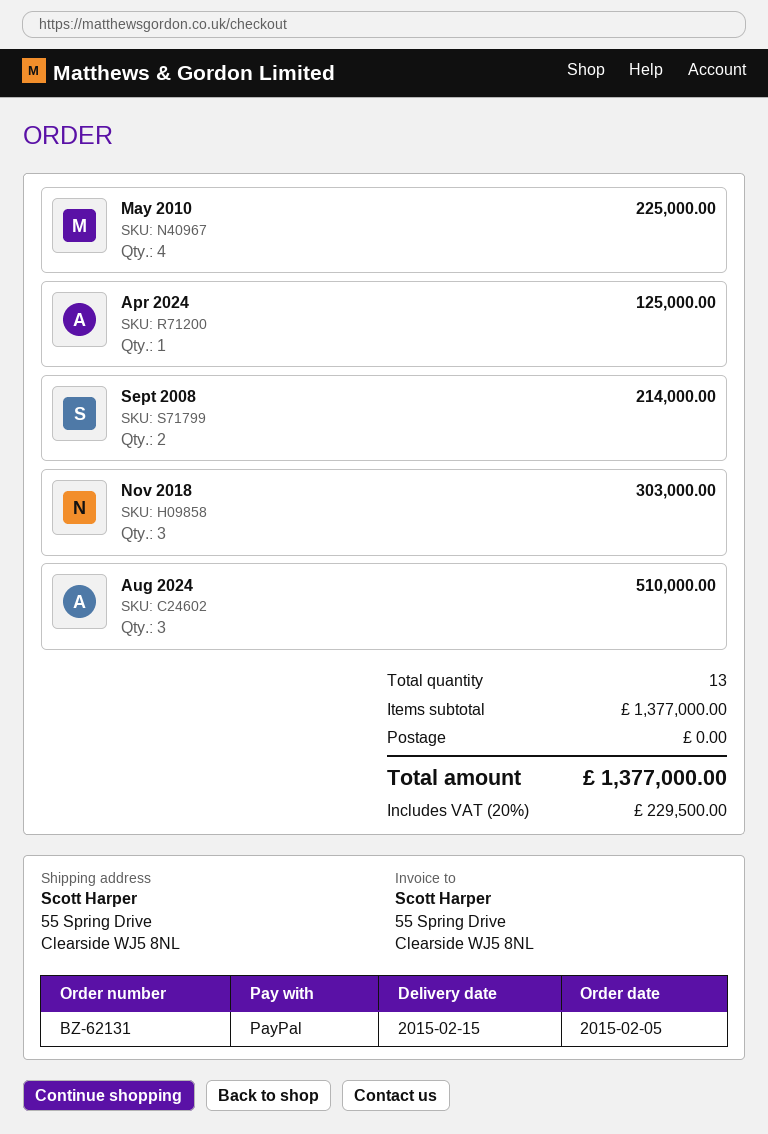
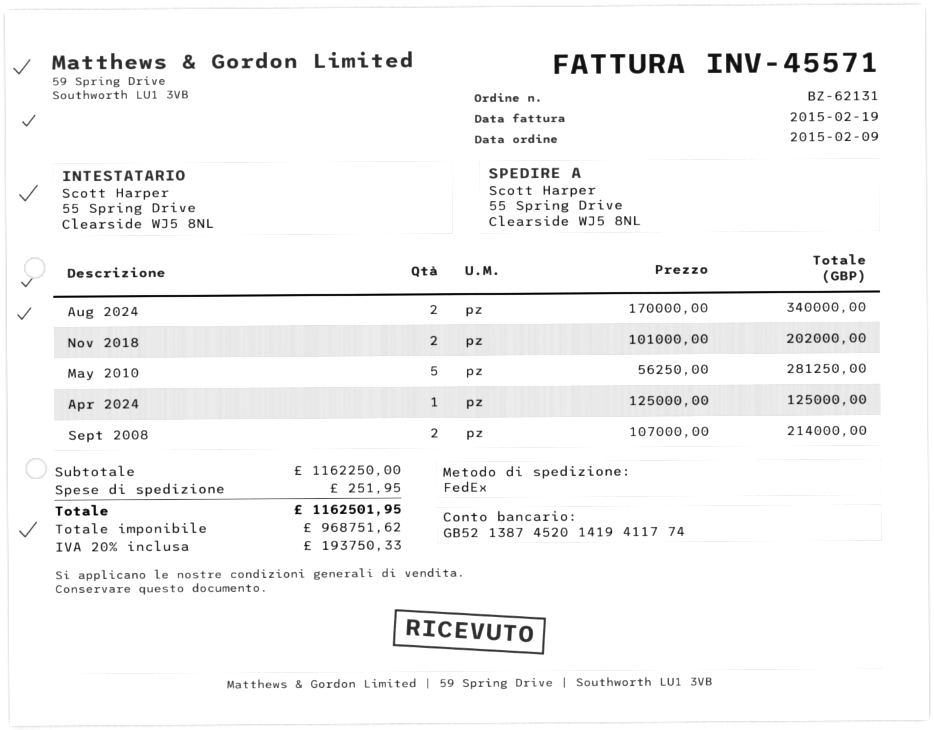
order date: 2015-02-05 -> 2015-02-09
May 2010: 4 for 225000.00 -> 5 for 281250.00
Nov 2018: 3 for 303000.00 -> 2 for 202000.00
Aug 2024: 3 for 510000.00 -> 2 for 340000.00
subtotal: 1377000.00 -> 1162250.00
shipping: 0.00 -> 251.95
tax: 20% = 229500.00 -> 20% = 193750.33
total: 1377000.00 -> 1162501.95

